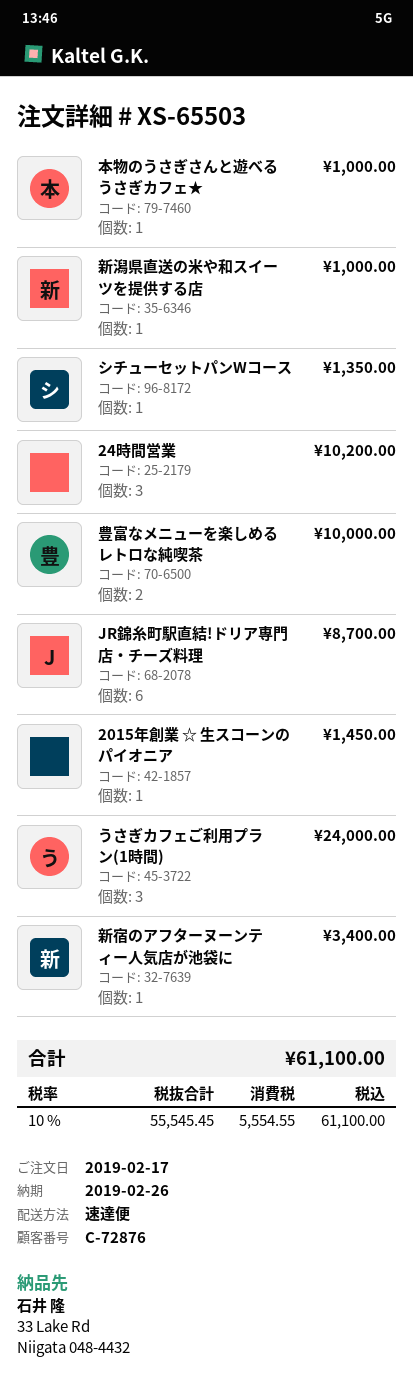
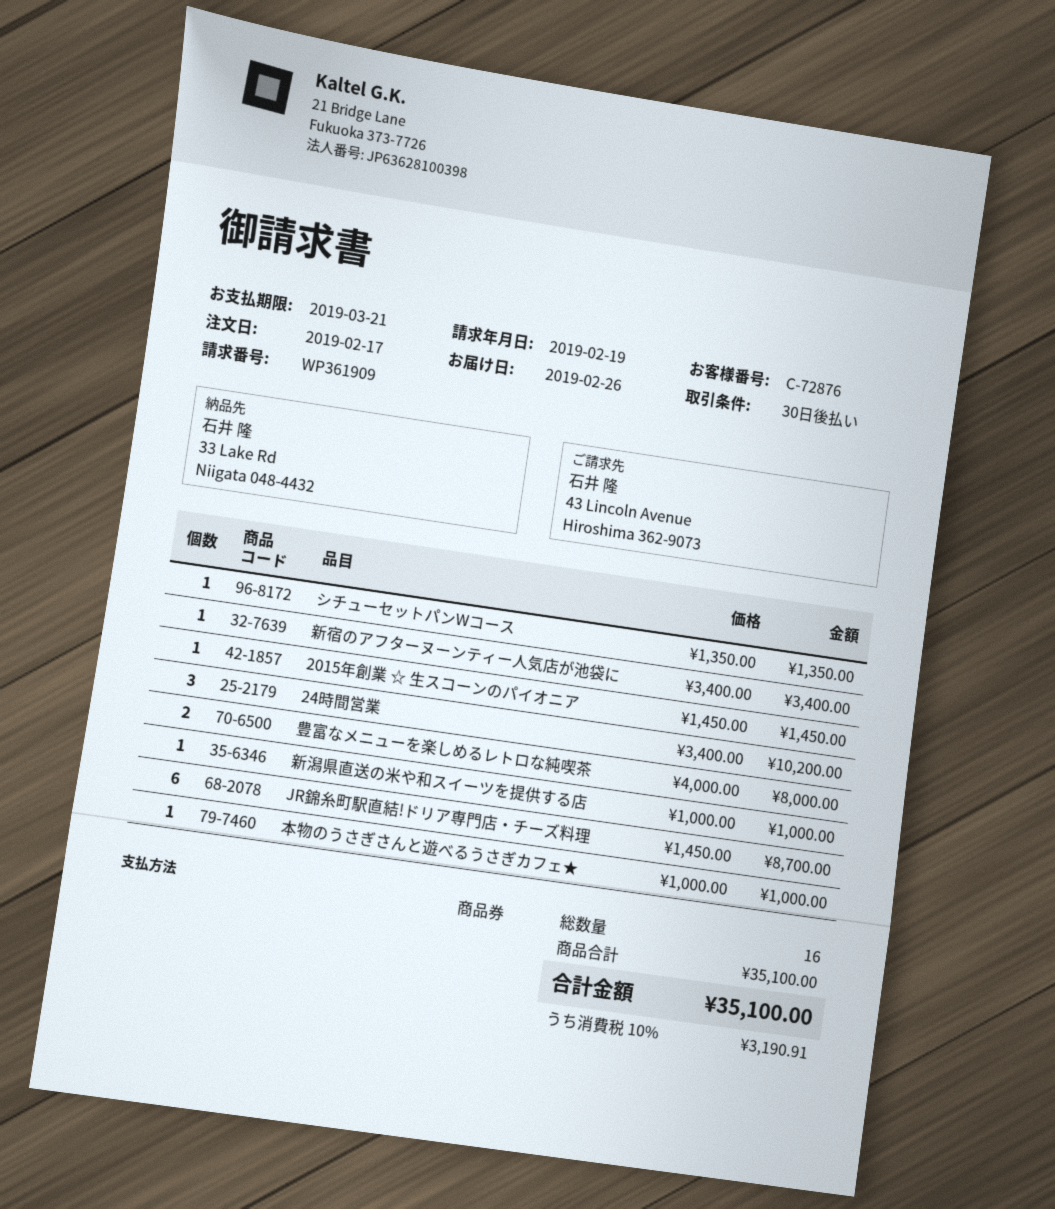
豊富なメニューを楽しめるレトロな純喫茶: 2 for 10000.00 -> 2 for 8000.00
うさぎカフェご利用プラン(1時間): 3 for 24000.00 -> none
tax: 10% = 5554.55 -> 10% = 3190.91
total: 61100.00 -> 35100.00

